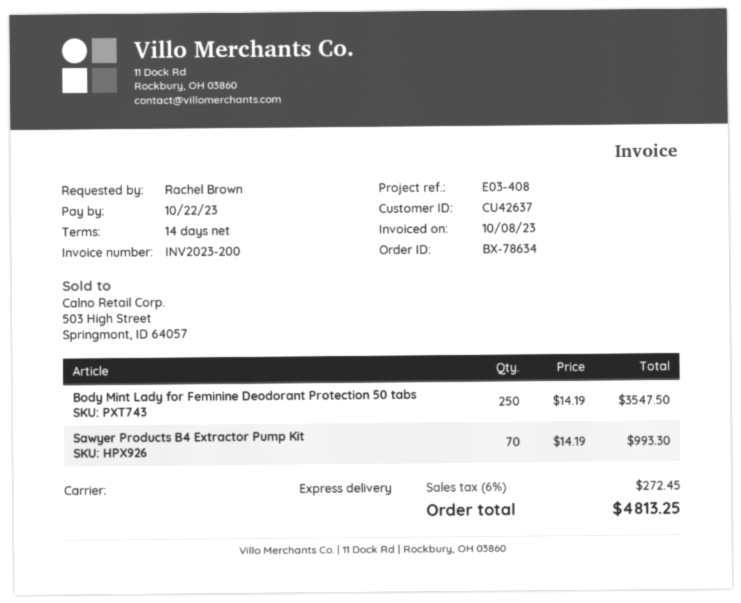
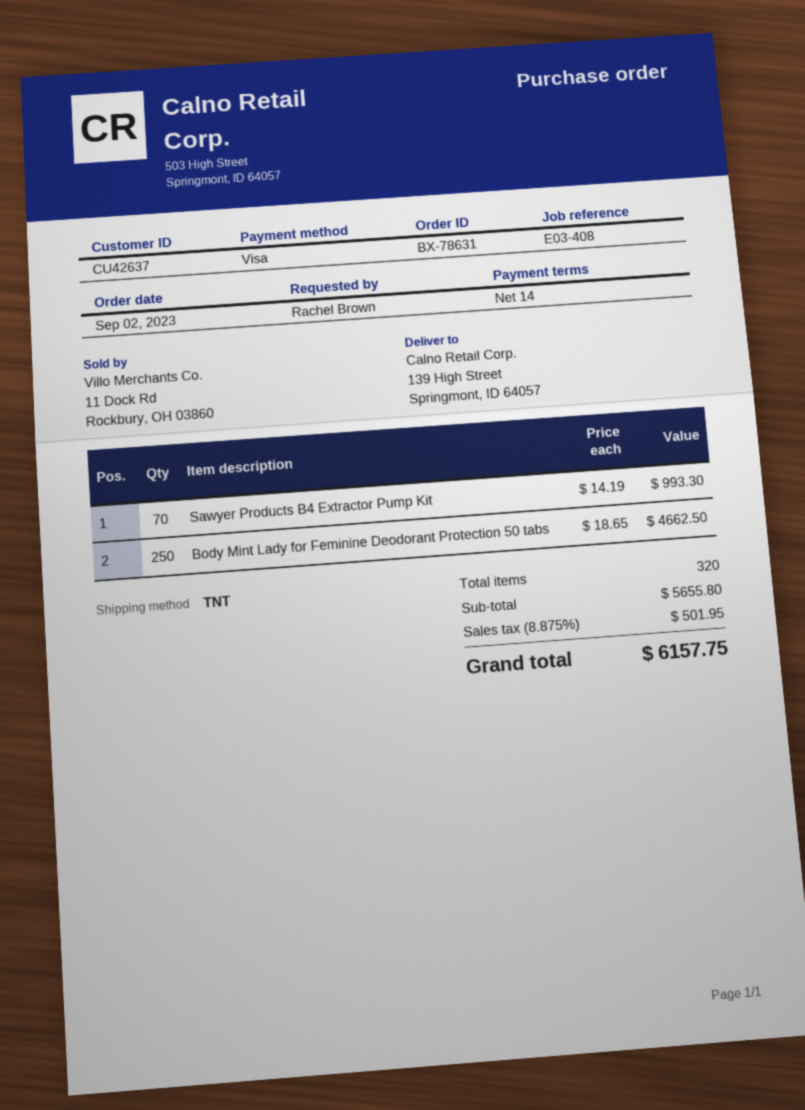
order number: BX-78634 -> BX-78631
shipping method: express -> TNT
Body Mint Lady for Feminine Deodorant Protection 50 tabs: 250 x 14.19 = 3547.50 -> 250 x 18.65 = 4662.50
tax: 6% = 272.45 -> 8.875% = 501.95
total: 4813.25 -> 6157.75

